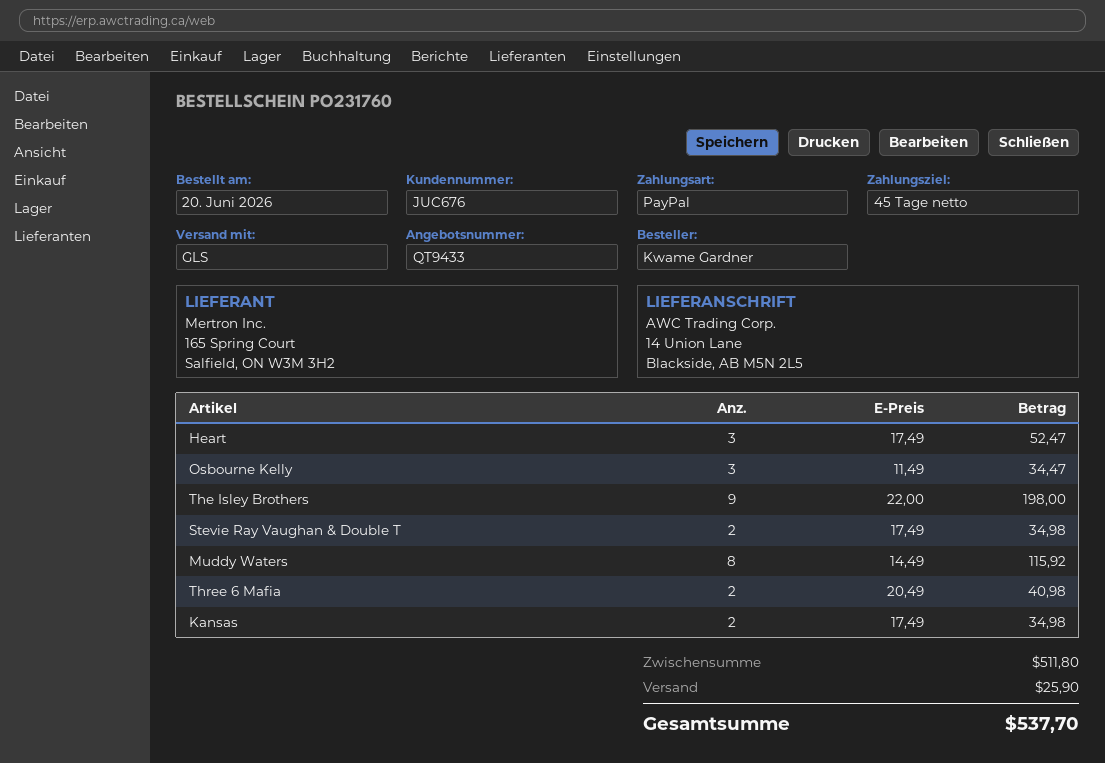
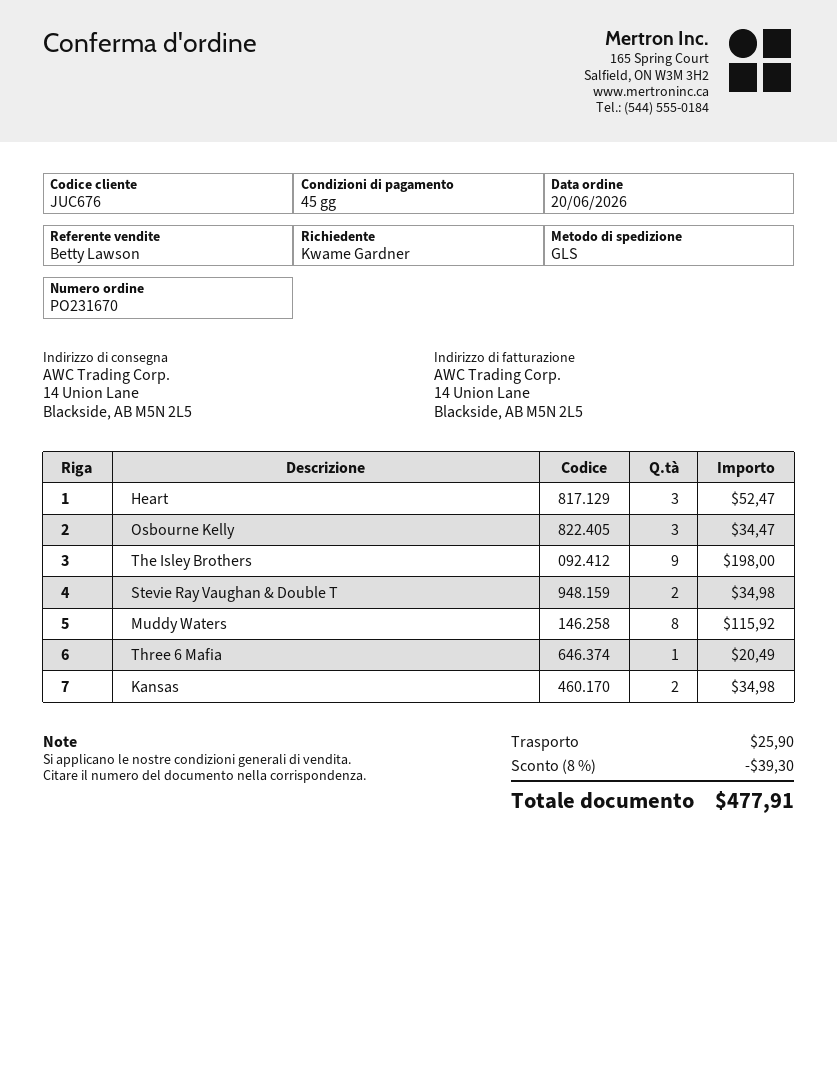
order number: PO231760 -> PO231670
Three 6 Mafia: 2 for 40.98 -> 1 for 20.49
discount: none -> 8% = 39.30
total: 537.70 -> 477.91

